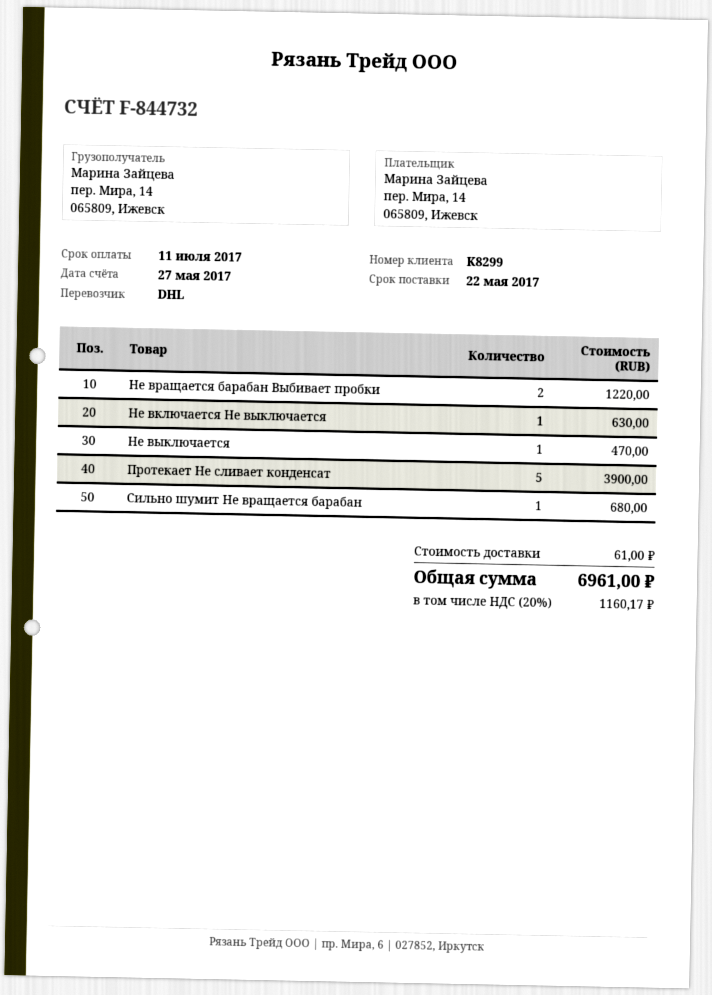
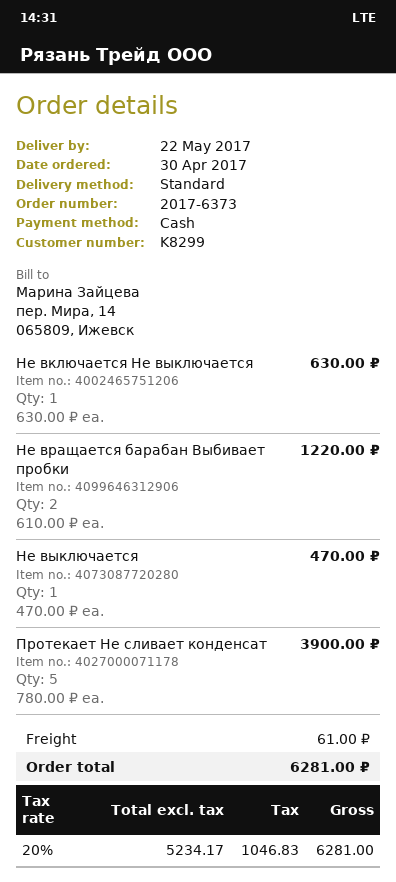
shipping method: DHL -> standard
Сильно шумит Не вращается барабан: 1 for 680.00 -> none
tax: 20% = 1160.17 -> 20% = 1046.83
total: 6961.00 -> 6281.00

